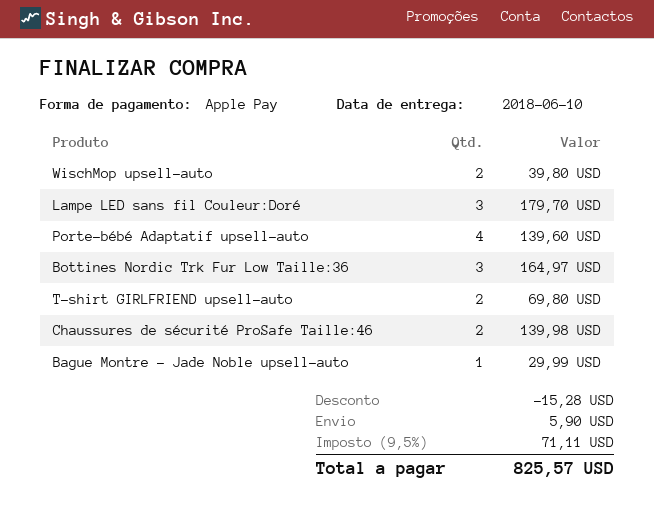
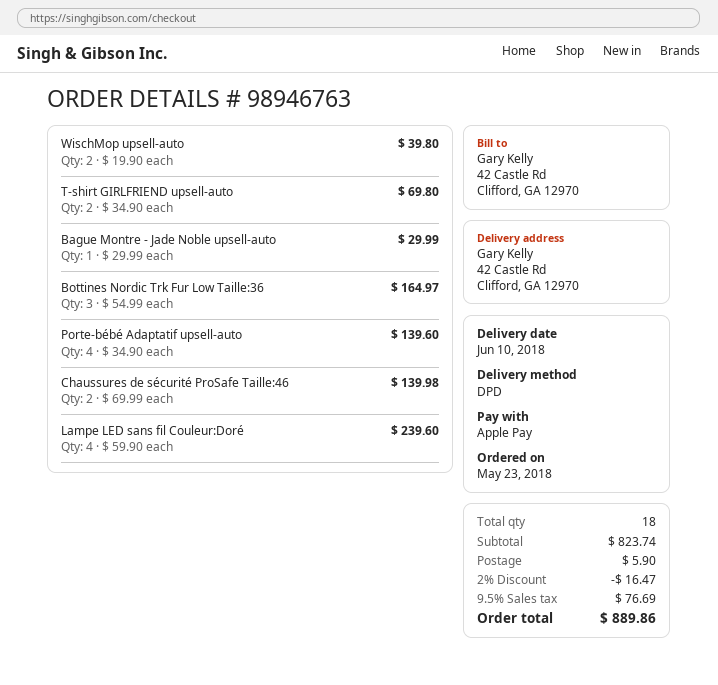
Lampe LED sans fil Couleur:Doré: 3 for 179.70 -> 4 for 239.60
discount: 15.28 -> 16.47
tax: 9.5% = 71.11 -> 9.5% = 76.69
total: 825.57 -> 889.86

